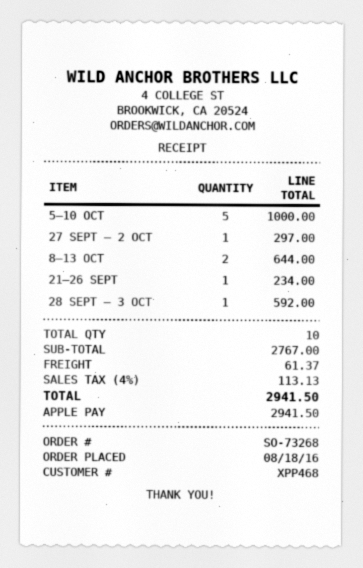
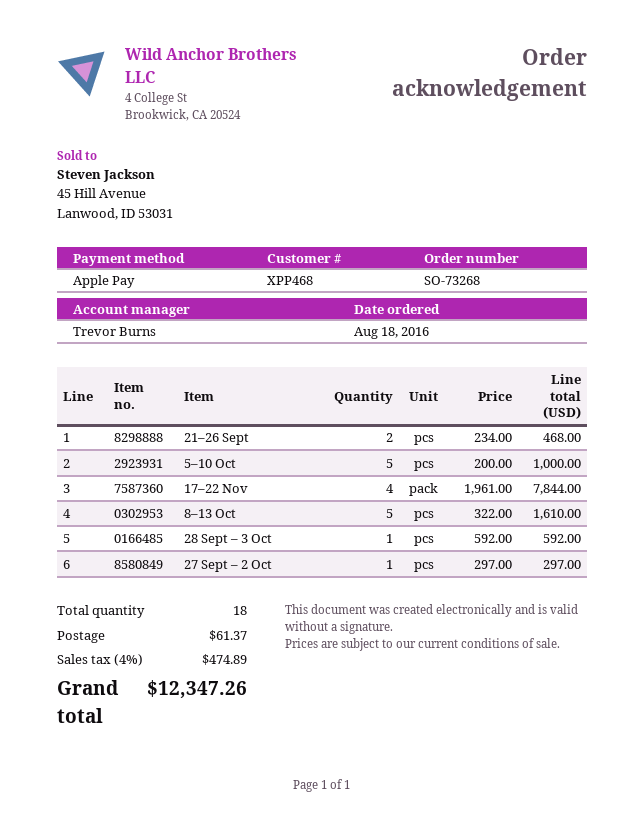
8–13 OCT: 2 for 644.00 -> 5 for 1610.00
21–26 SEPT: 1 for 234.00 -> 2 for 468.00
17–22 Nov: none -> 4 for 7844.00
total quantity: 10 -> 18
tax: 4% = 113.13 -> 4% = 474.89
total: 2941.50 -> 12347.26

